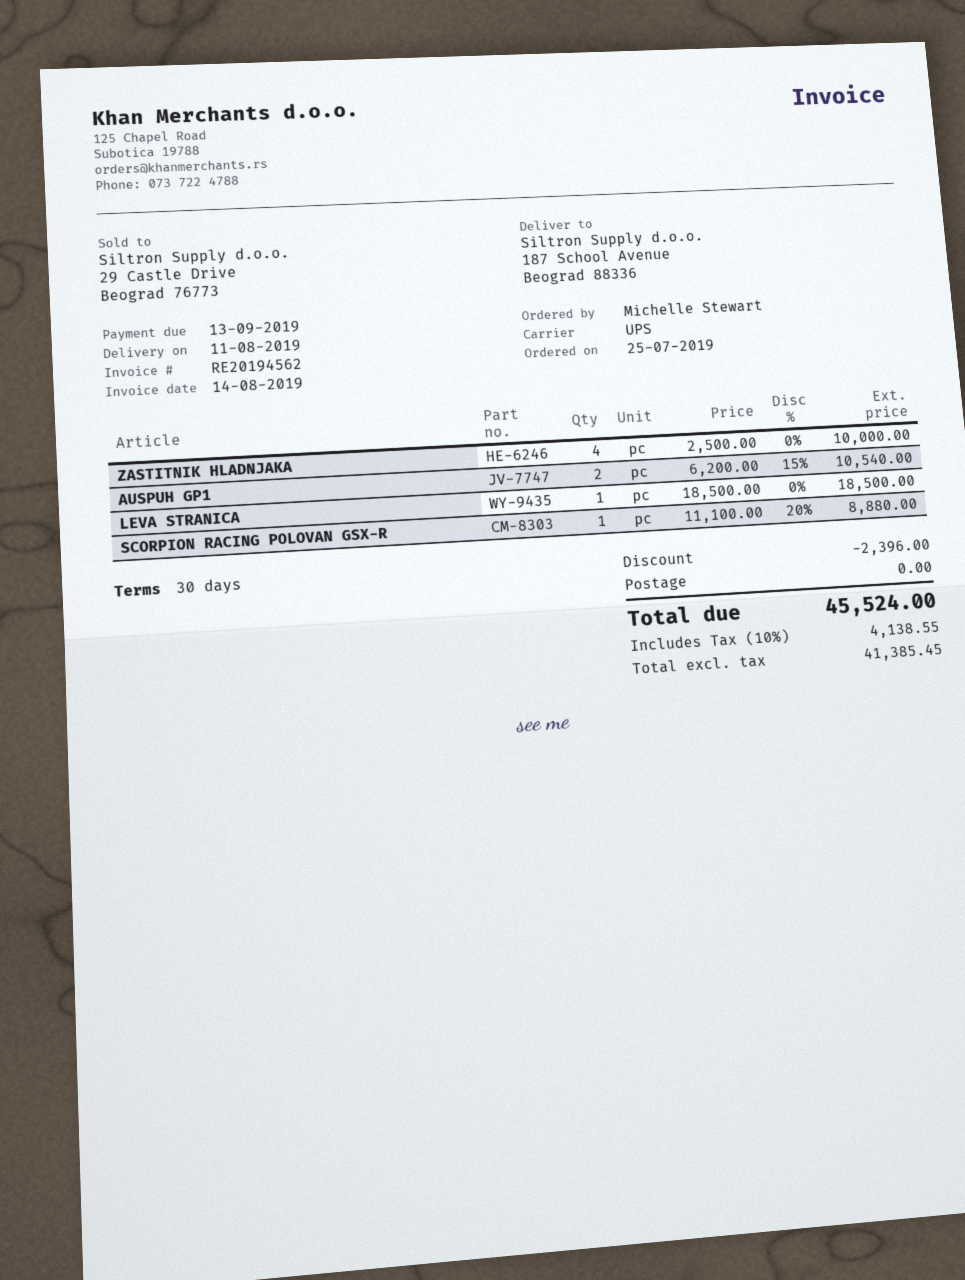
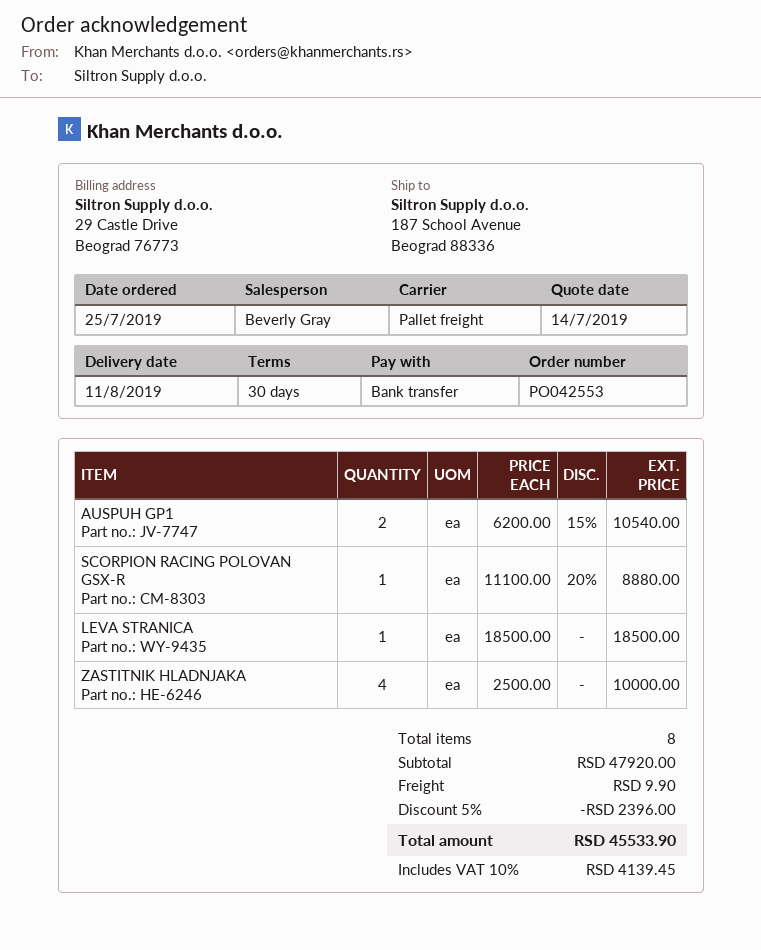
shipping method: UPS -> pallet freight
shipping: 0.00 -> 9.90
tax: 10% = 4138.55 -> 10% = 4139.45
total: 45524.00 -> 45533.90

